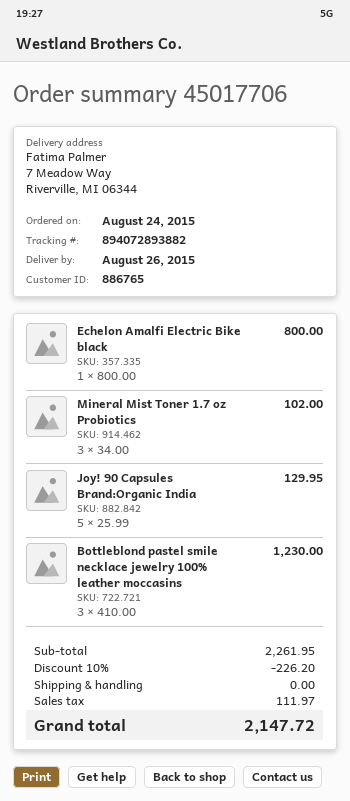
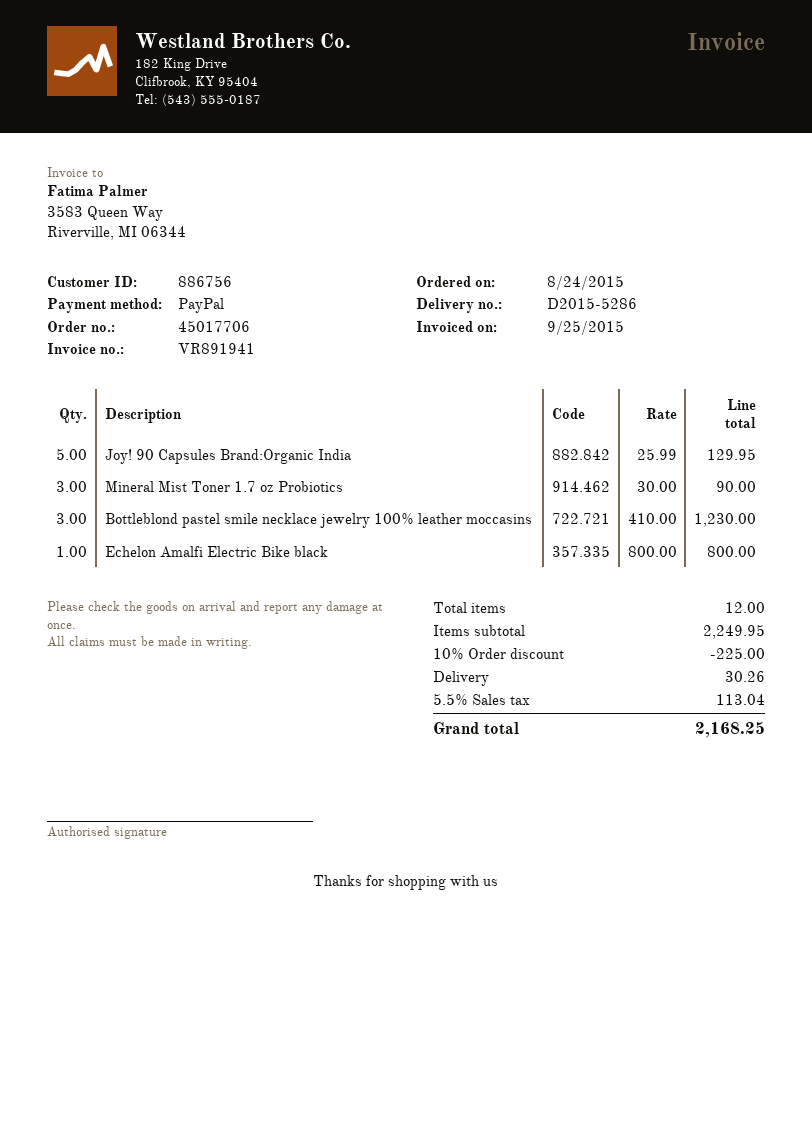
customer number: 886765 -> 886756
Mineral Mist Toner 1.7 oz Probiotics: 3 x 34.00 = 102.00 -> 3 x 30.00 = 90.00
subtotal: 2261.95 -> 2249.95
discount: 10% = 226.20 -> 10% = 225.00
shipping: 0.00 -> 30.26
tax: 111.97 -> 113.04
total: 2147.72 -> 2168.25

